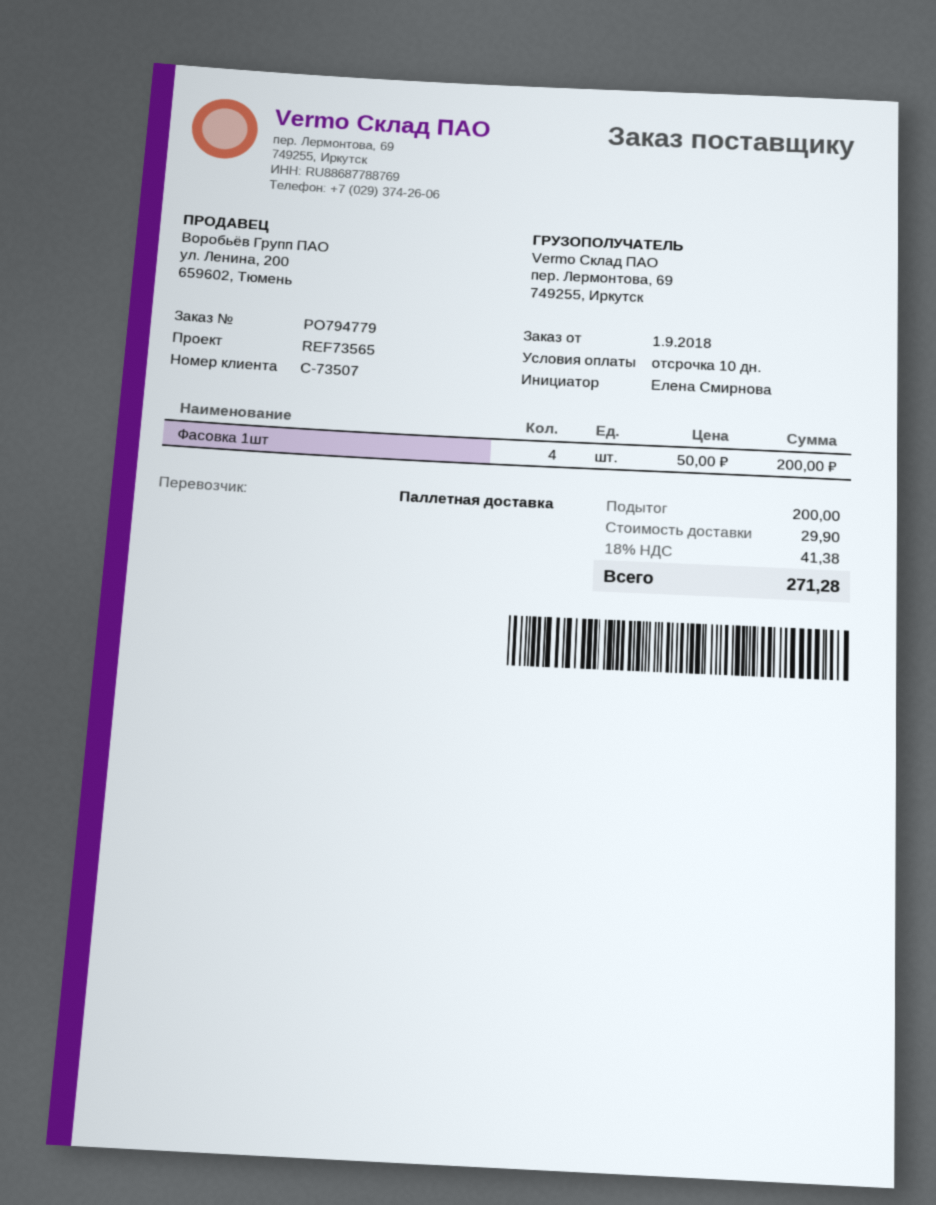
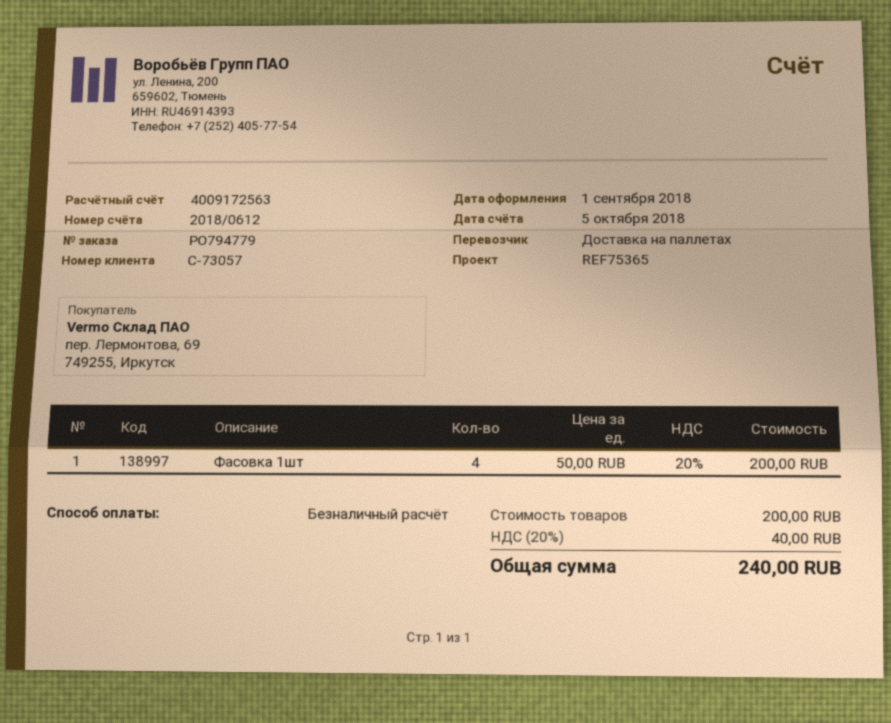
customer number: C-73507 -> C-73057
reference: REF73565 -> REF75365
shipping: 29.90 -> none
tax: 18% = 41.38 -> 20% = 40.00
total: 271.28 -> 240.00

